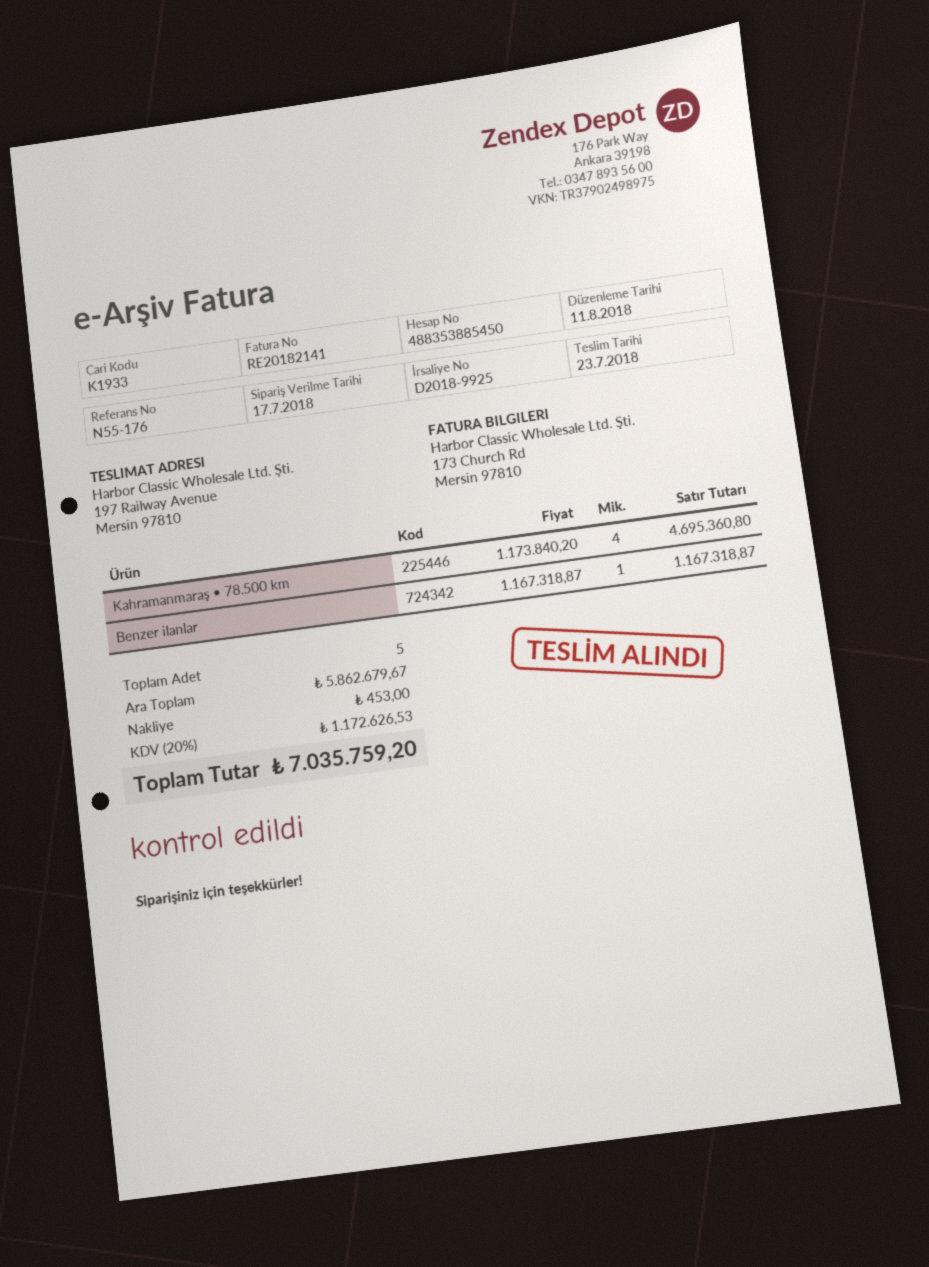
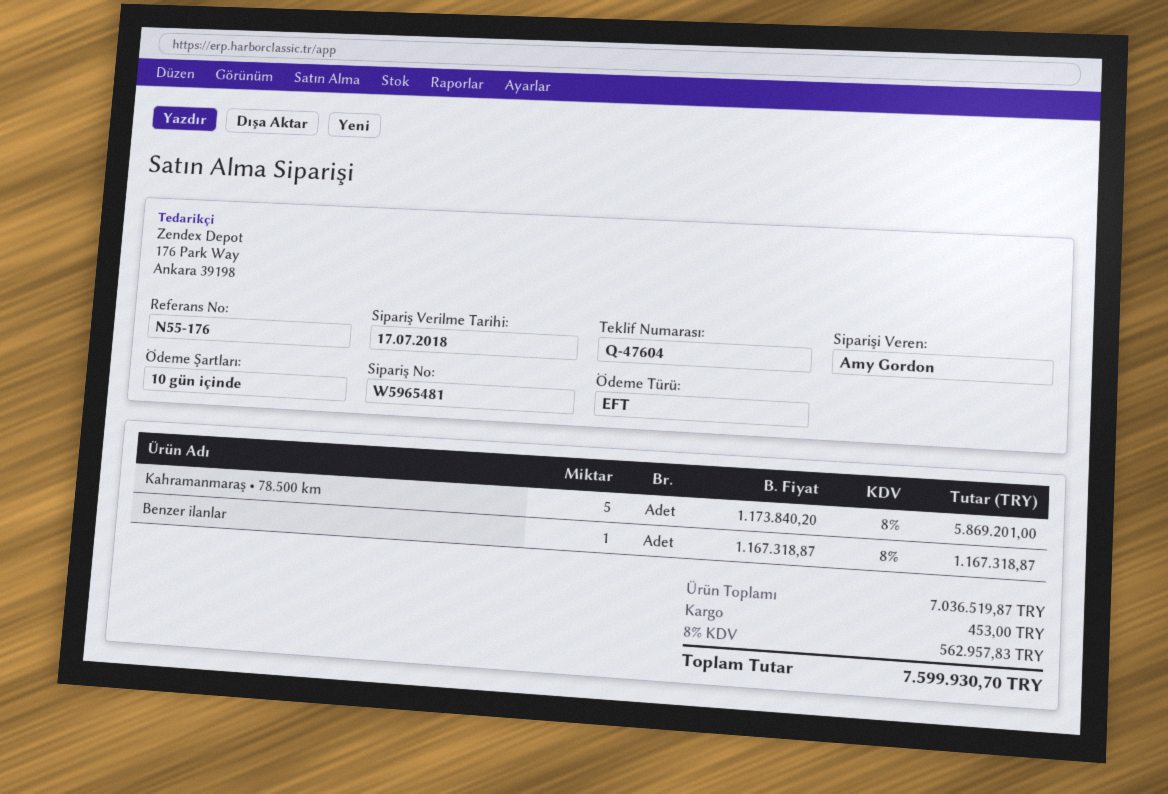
Kahramanmaraş • 78.500 km: 4 x 1173840.20 = 4695360.80 -> 5 x 1173840.20 = 5869201.00
subtotal: 5862679.67 -> 7036519.87
tax: 20% = 1172626.53 -> 8% = 562957.83
total: 7035759.20 -> 7599930.70

